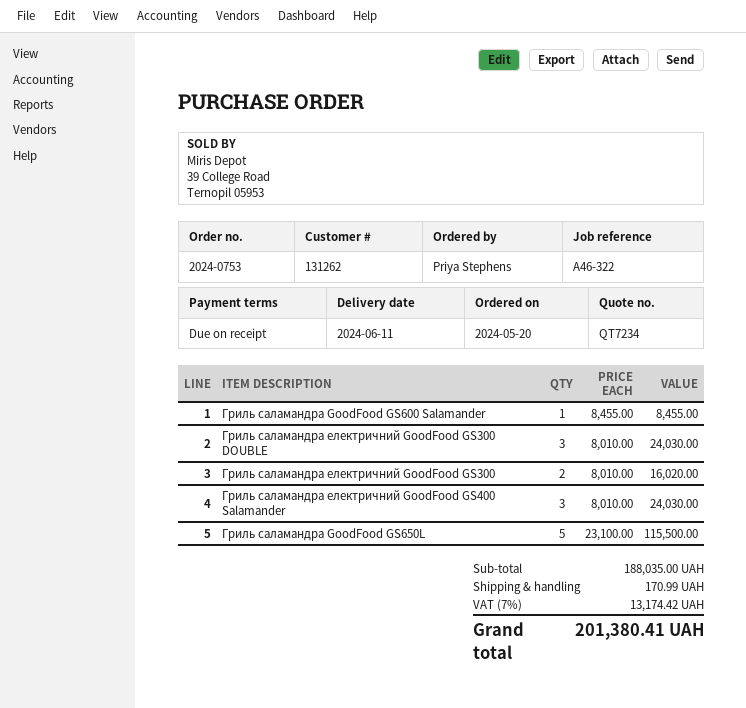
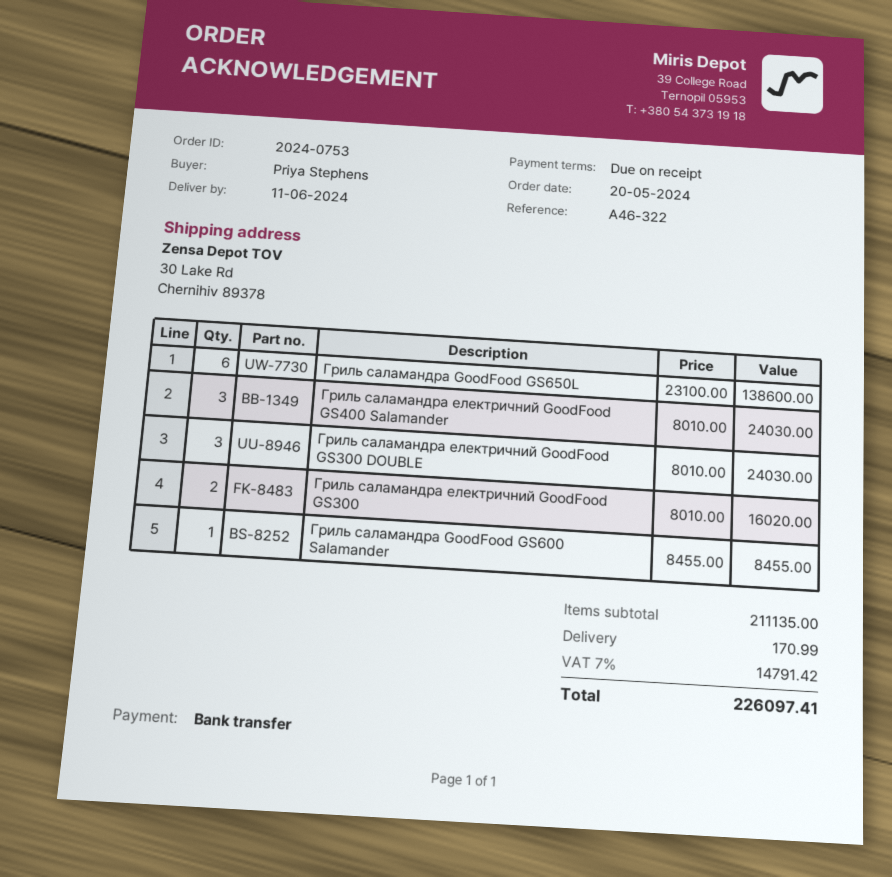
Гриль саламандра GoodFood GS650L: 5 x 23100.00 = 115500.00 -> 6 x 23100.00 = 138600.00
subtotal: 188035.00 -> 211135.00
tax: 7% = 13174.42 -> 7% = 14791.42
total: 201380.41 -> 226097.41

